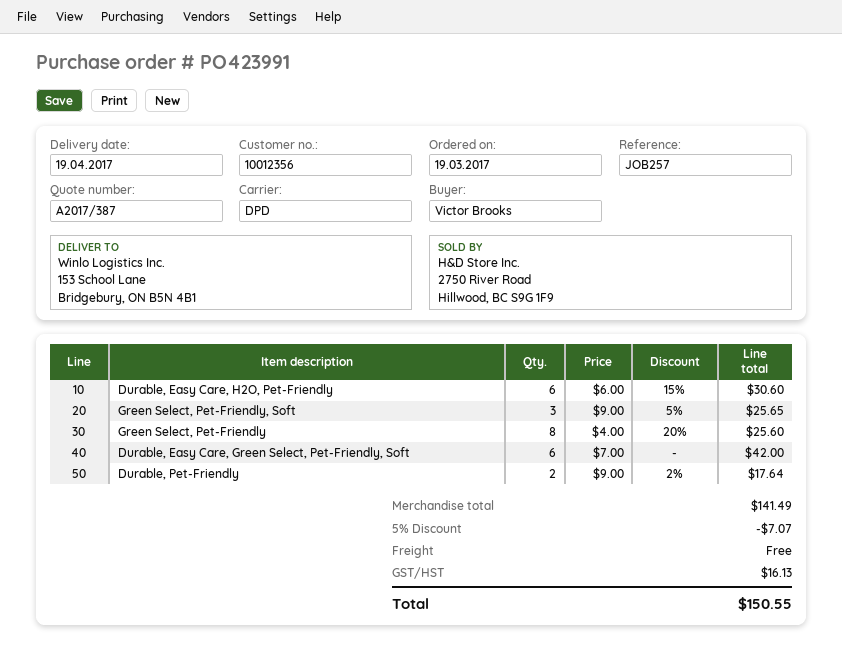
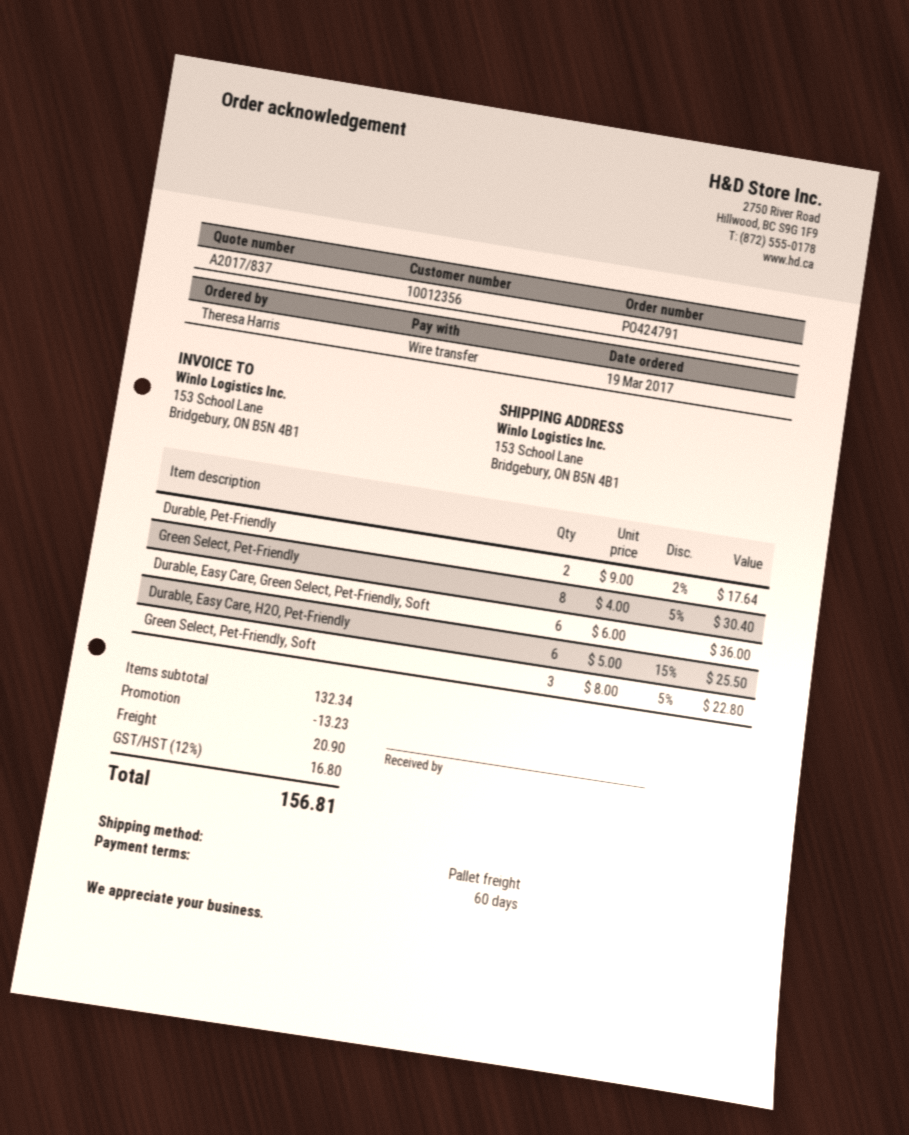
quote number: A2017/387 -> A2017/837
order number: PO423991 -> PO424791
ordered by: Victor Brooks -> Theresa Harris
shipping method: DPD -> pallet freight
Durable, Easy Care, H2O, Pet-Friendly: 6 x 6.00 - 15% = 30.60 -> 6 x 5.00 - 15% = 25.50
Green Select, Pet-Friendly, Soft: 3 x 9.00 - 5% = 25.65 -> 3 x 8.00 - 5% = 22.80
Green Select, Pet-Friendly: 8 x 4.00 - 20% = 25.60 -> 8 x 4.00 - 5% = 30.40
Durable, Easy Care, Green Select, Pet-Friendly, Soft: 6 x 7.00 = 42.00 -> 6 x 6.00 = 36.00
subtotal: 141.49 -> 132.34
discount: 7.07 -> 13.23
shipping: 0.00 -> 20.90
tax: 16.13 -> 16.80
total: 150.55 -> 156.81

